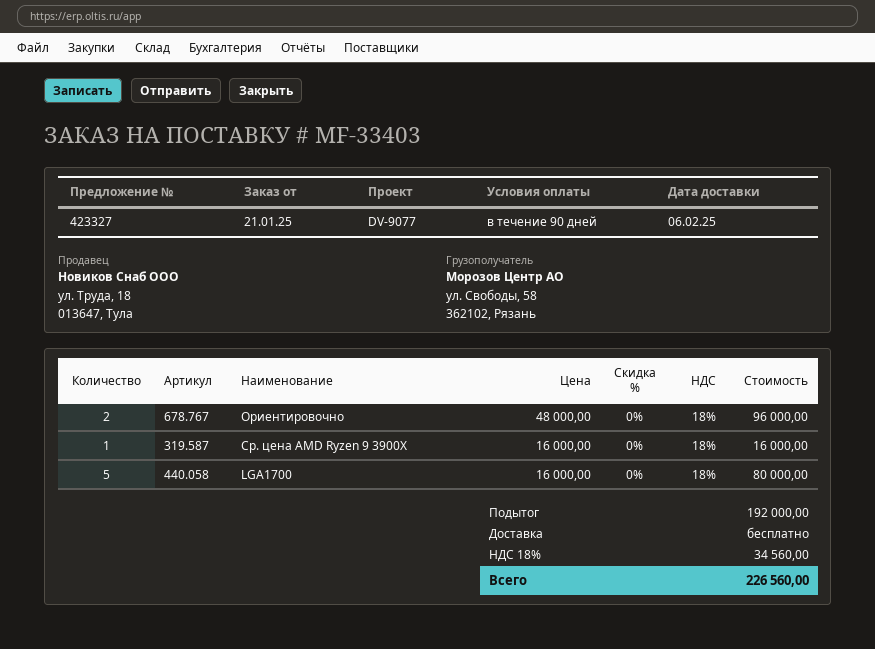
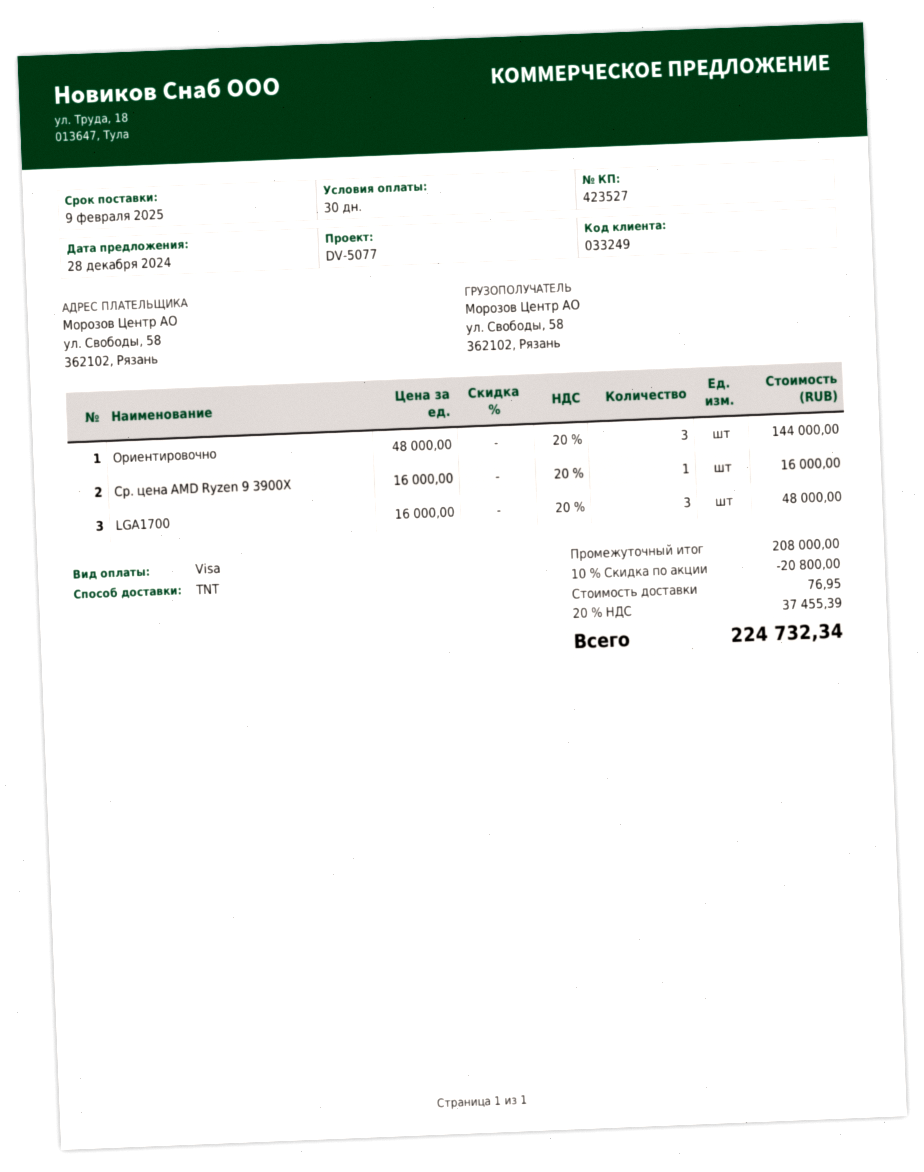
quote number: 423327 -> 423527
delivery date: 2025-02-06 -> 2025-02-09
payment terms: 90 days -> 30 days
reference: DV-9077 -> DV-5077
Ориентировочно: 2 x 48000.00 = 96000.00 -> 3 x 48000.00 = 144000.00
LGA1700: 5 x 16000.00 = 80000.00 -> 3 x 16000.00 = 48000.00
subtotal: 192000.00 -> 208000.00
discount: none -> 10% = 20800.00
shipping: 0.00 -> 76.95
tax: 18% = 34560.00 -> 20% = 37455.39
total: 226560.00 -> 224732.34

